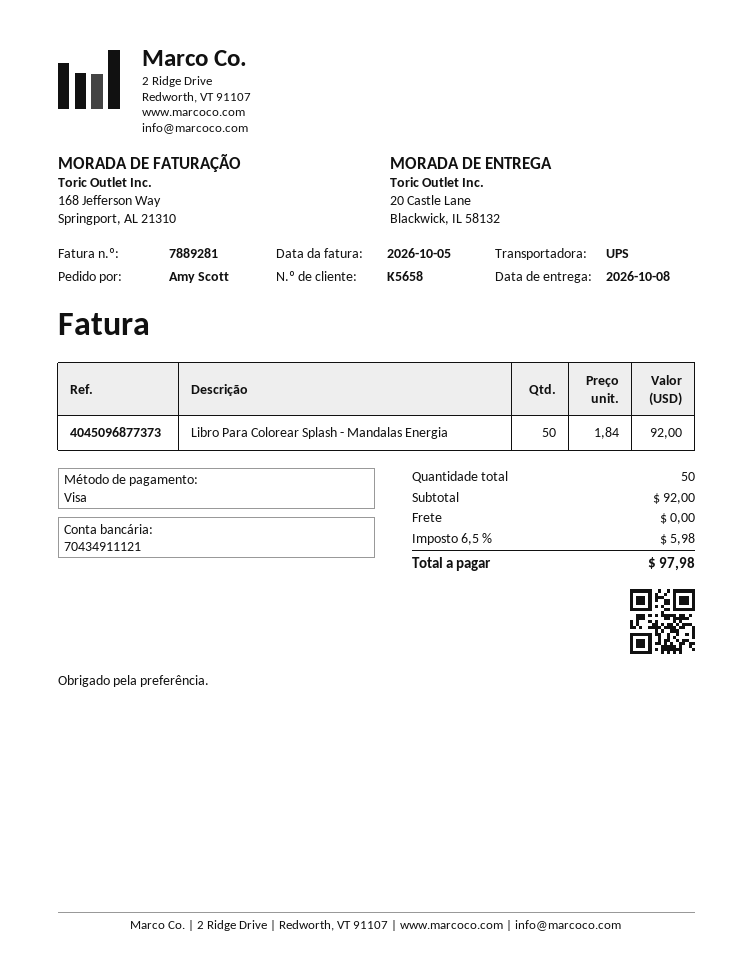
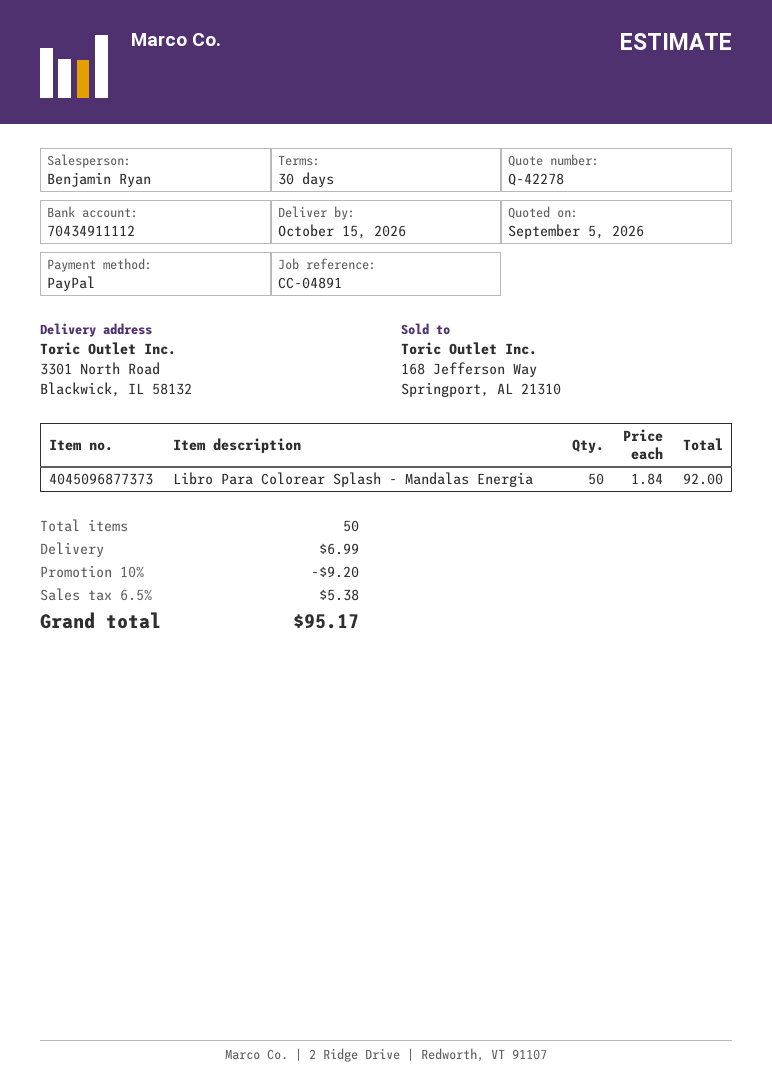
delivery date: 2026-10-08 -> 2026-10-15
payment method: Visa -> PayPal
bank account: 70434911121 -> 70434911112
ship to: 20 Castle Lane, Blackwick, IL 58132 -> 3301 North Road, Blackwick, IL 58132
discount: none -> 10% = 9.20
shipping: 0.00 -> 6.99
tax: 6.5% = 5.98 -> 6.5% = 5.38
total: 97.98 -> 95.17

